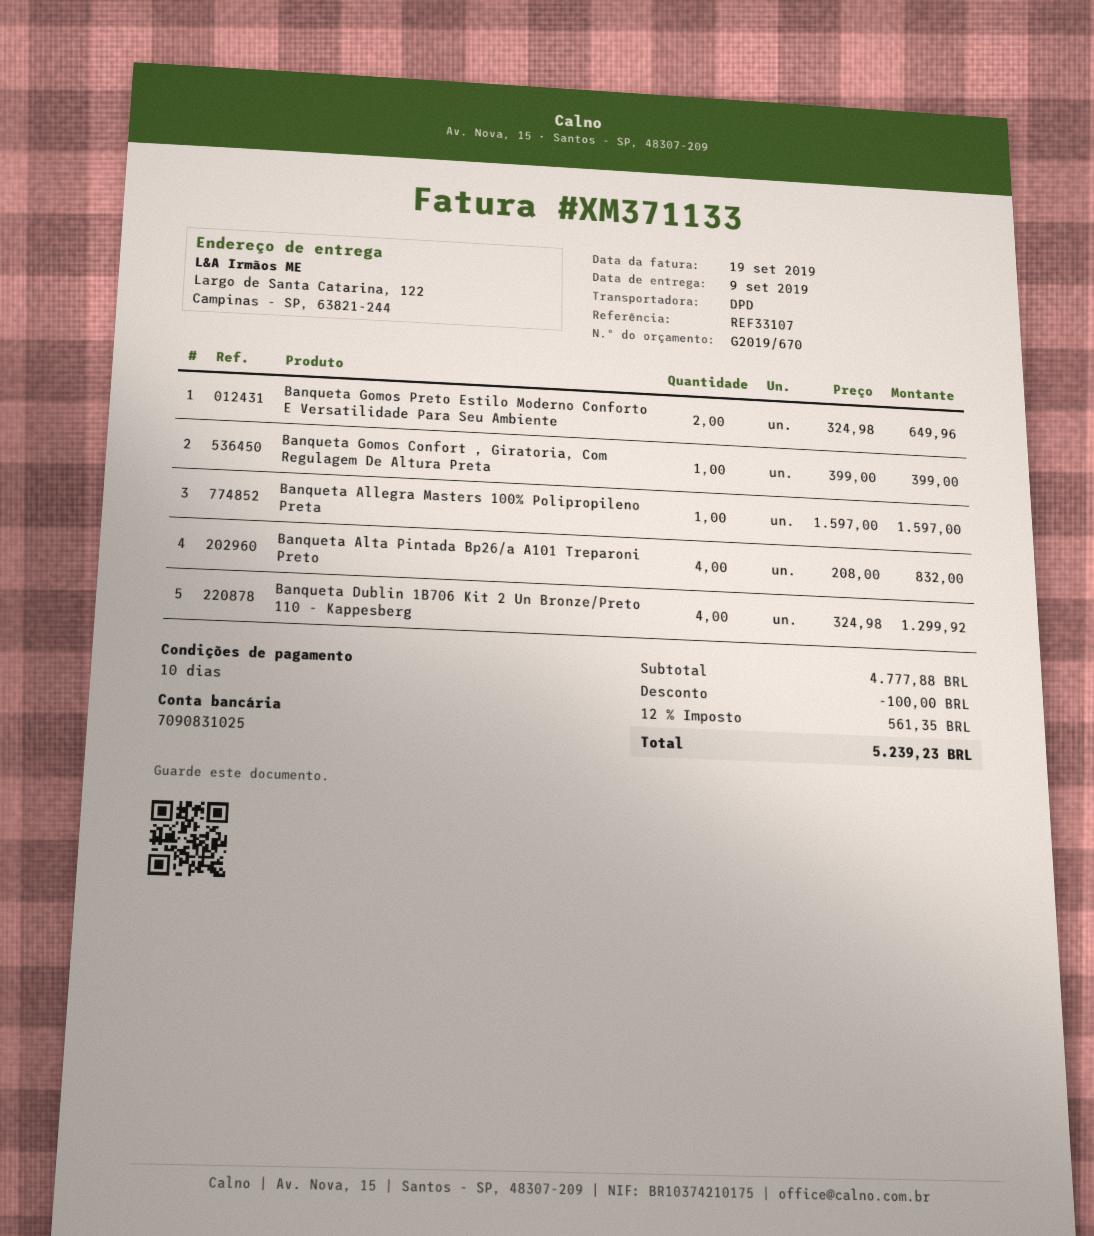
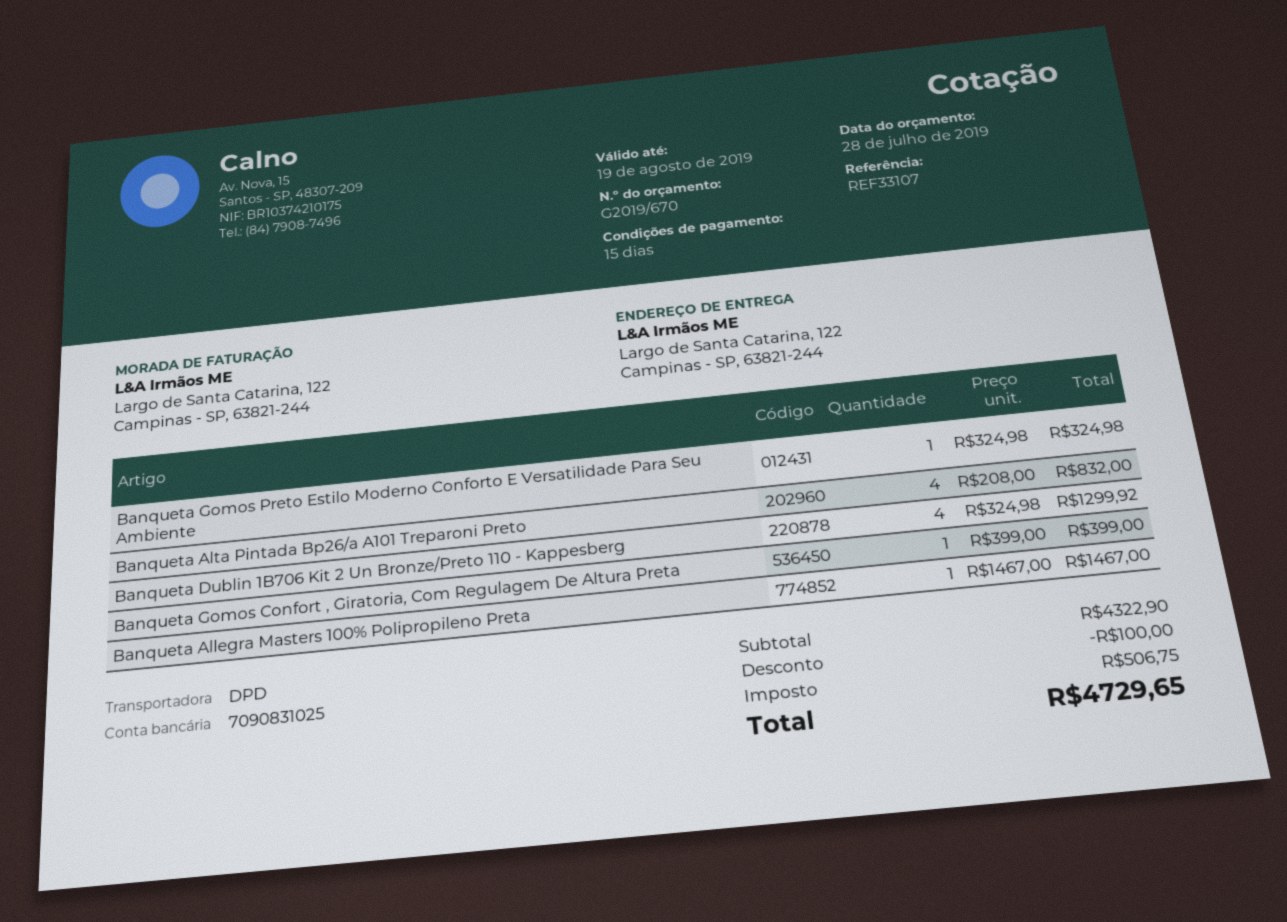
payment terms: 10 days -> 15 days
Banqueta Gomos Preto Estilo Moderno Conforto E Versatilidade Para Seu Ambiente: 2 x 324.98 = 649.96 -> 1 x 324.98 = 324.98
Banqueta Allegra Masters 100% Polipropileno Preta: 1 x 1597.00 = 1597.00 -> 1 x 1467.00 = 1467.00
subtotal: 4777.88 -> 4322.90
tax: 561.35 -> 506.75
total: 5239.23 -> 4729.65

